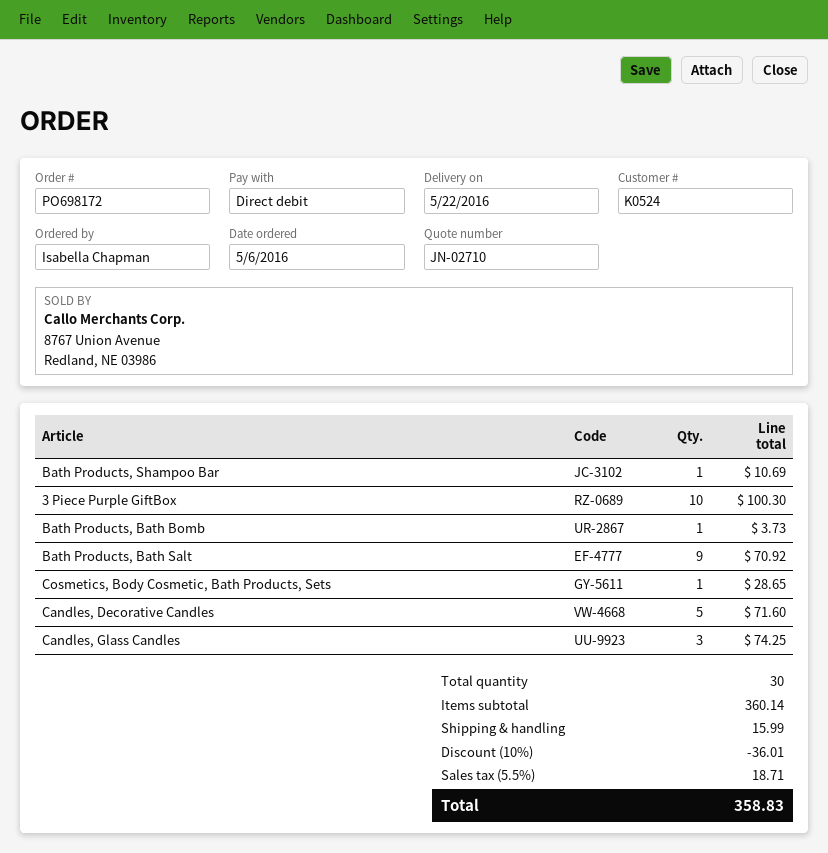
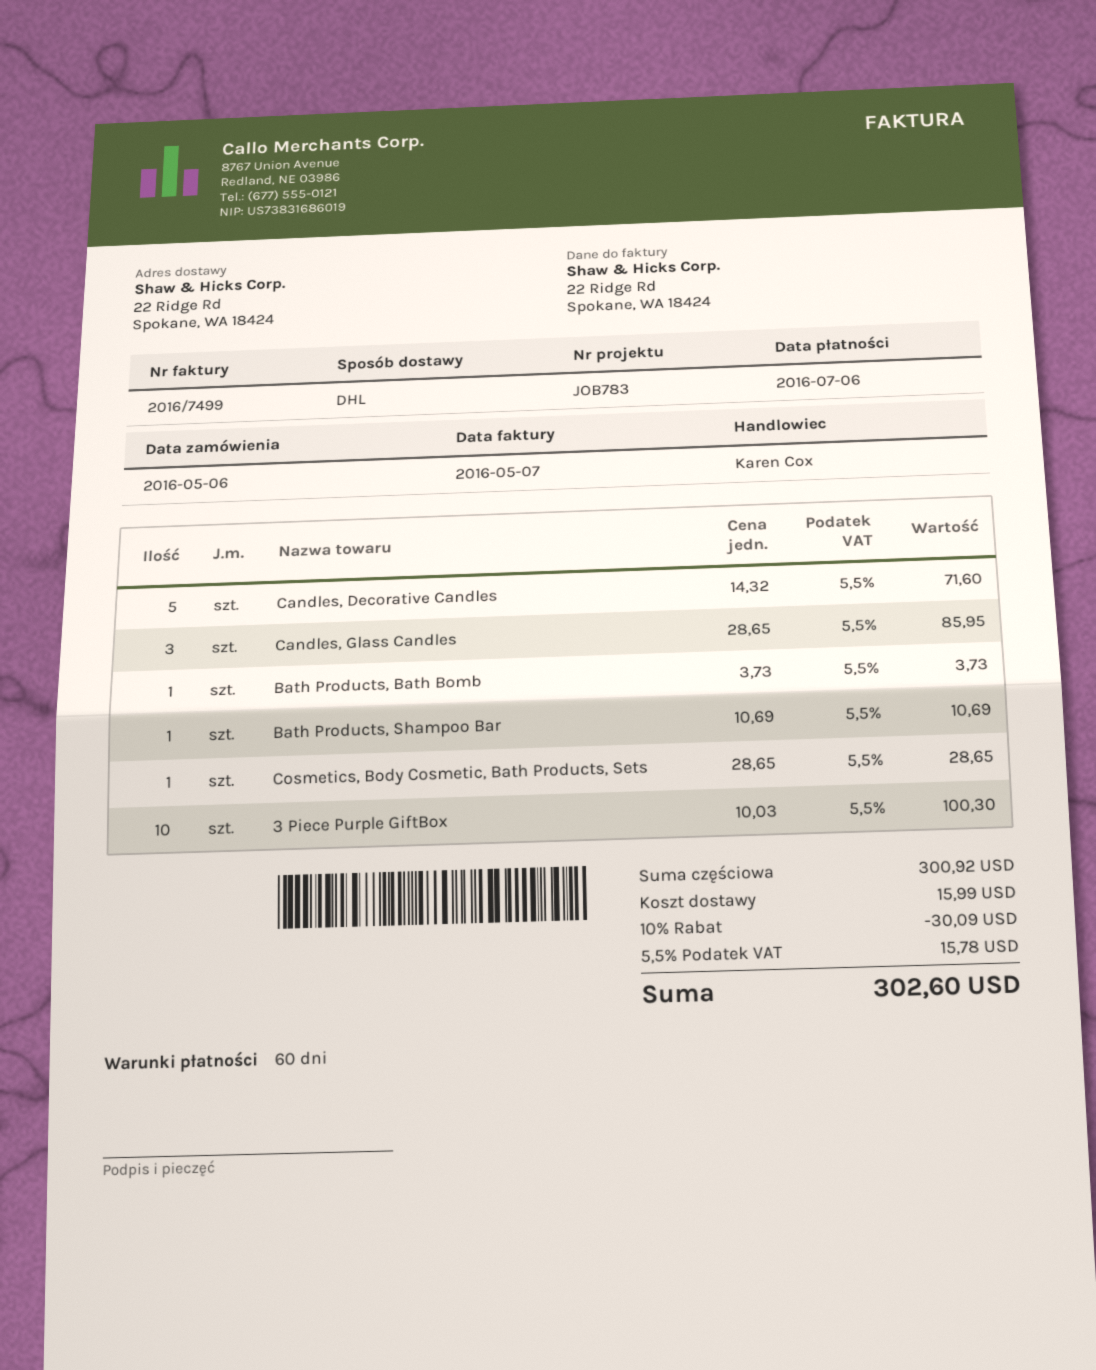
Bath Products, Bath Salt: 9 for 70.92 -> none
Candles, Glass Candles: 3 for 74.25 -> 3 for 85.95
subtotal: 360.14 -> 300.92
discount: 10% = 36.01 -> 10% = 30.09
tax: 5.5% = 18.71 -> 5.5% = 15.78
total: 358.83 -> 302.60

